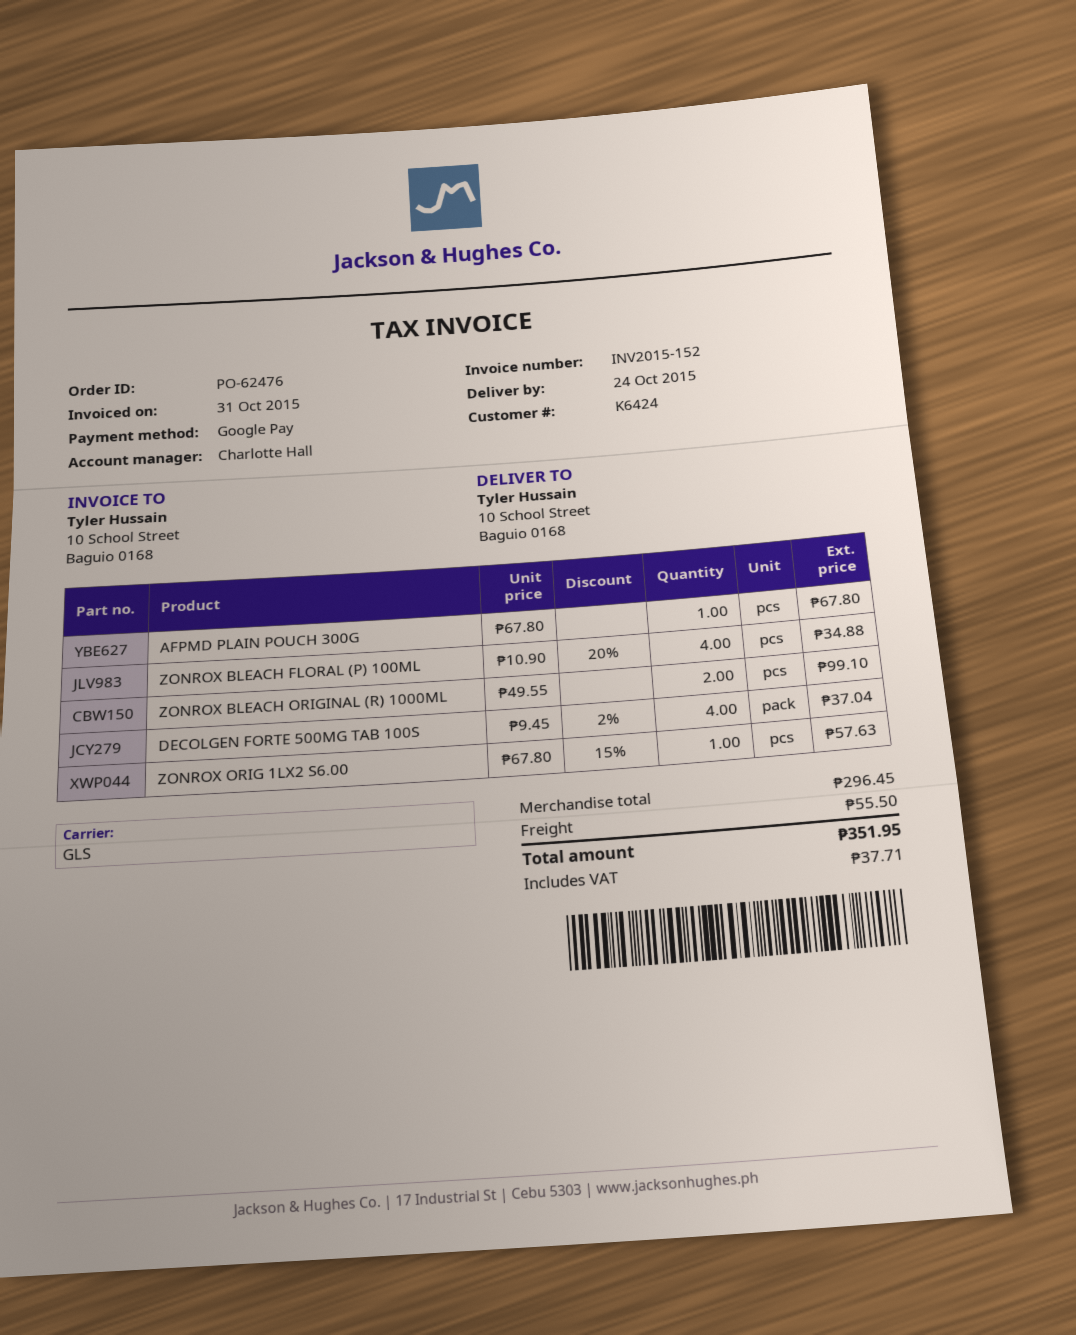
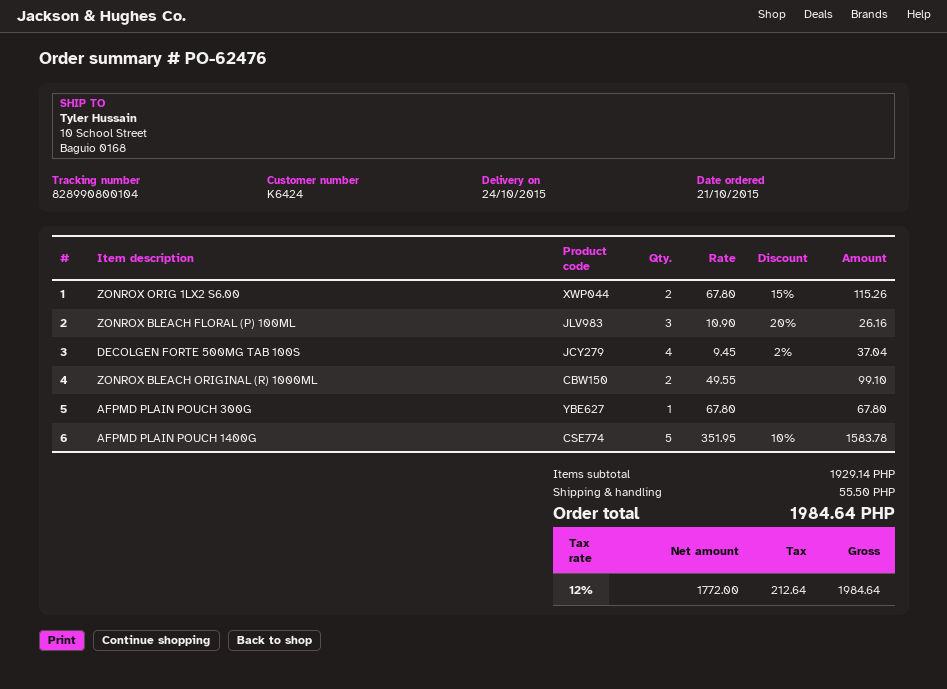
ZONROX BLEACH FLORAL (P) 100ML: 4 x 10.90 - 20% = 34.88 -> 3 x 10.90 - 20% = 26.16
ZONROX ORIG 1LX2 S6.00: 1 x 67.80 - 15% = 57.63 -> 2 x 67.80 - 15% = 115.26
AFPMD PLAIN POUCH 1400G: none -> 5 x 351.95 - 10% = 1583.78
subtotal: 296.45 -> 1929.14
tax: 37.71 -> 212.64
total: 351.95 -> 1984.64

